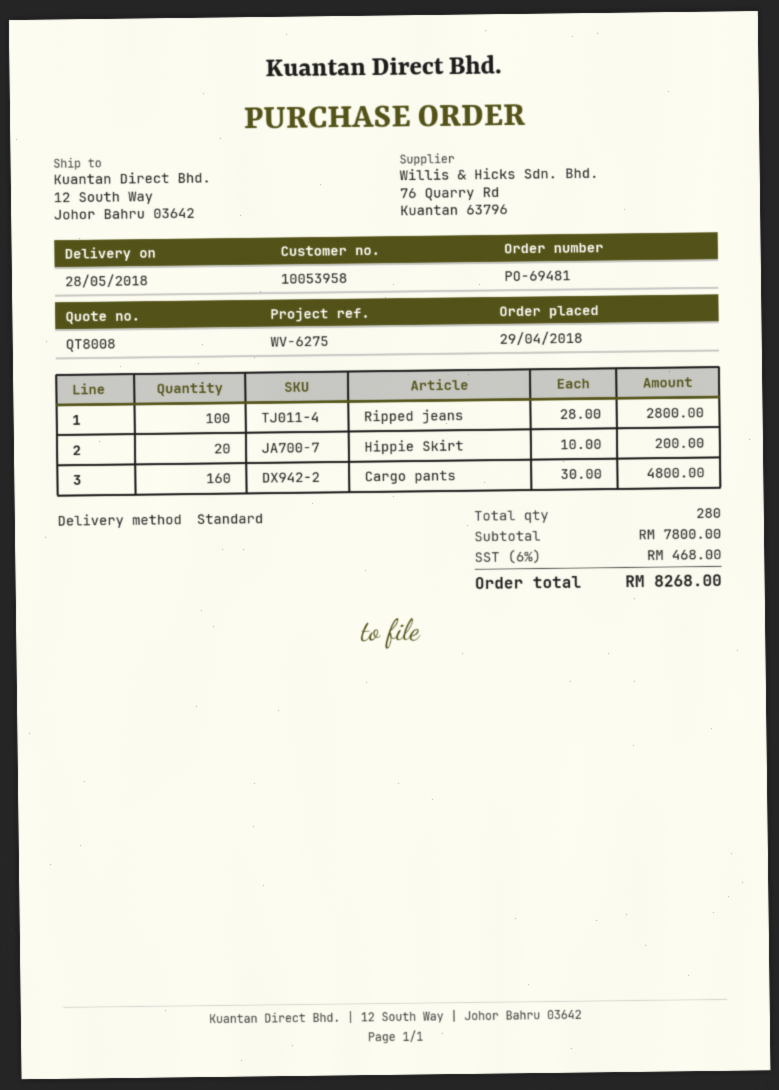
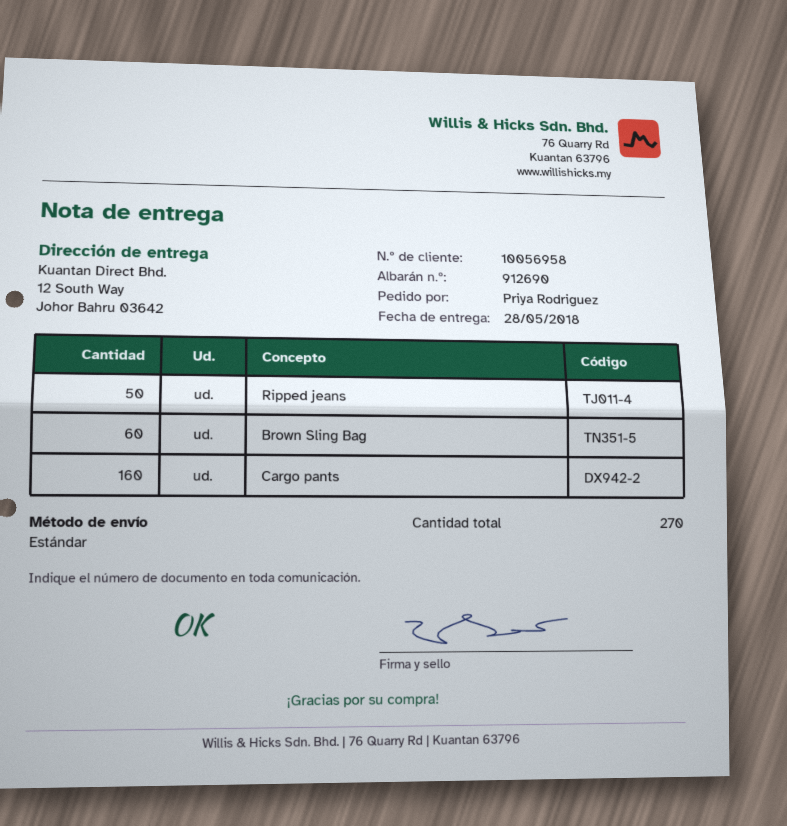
customer number: 10053958 -> 10056958
Ripped jeans: 100 -> 50
Hippie Skirt: 20 -> none
Brown Sling Bag: none -> 60
total quantity: 280 -> 270

